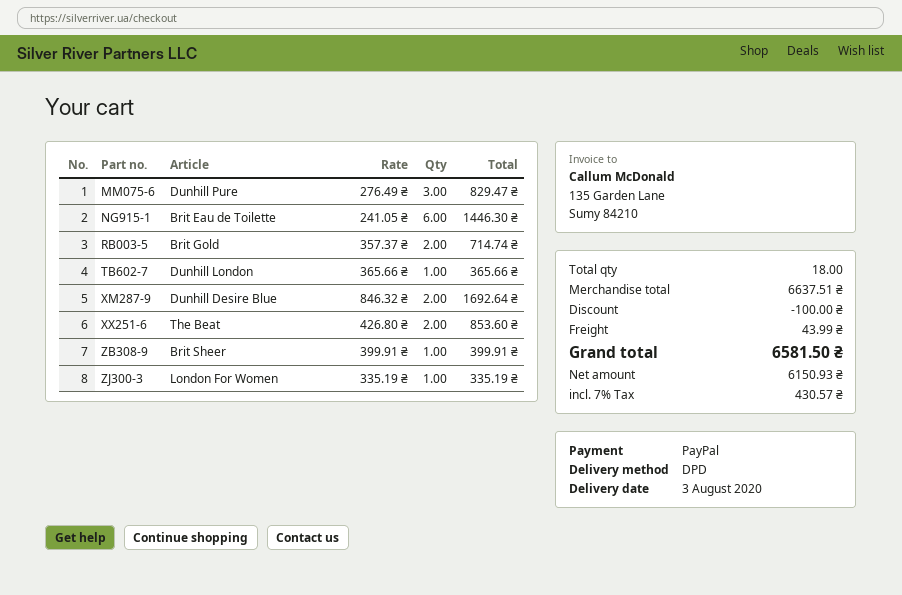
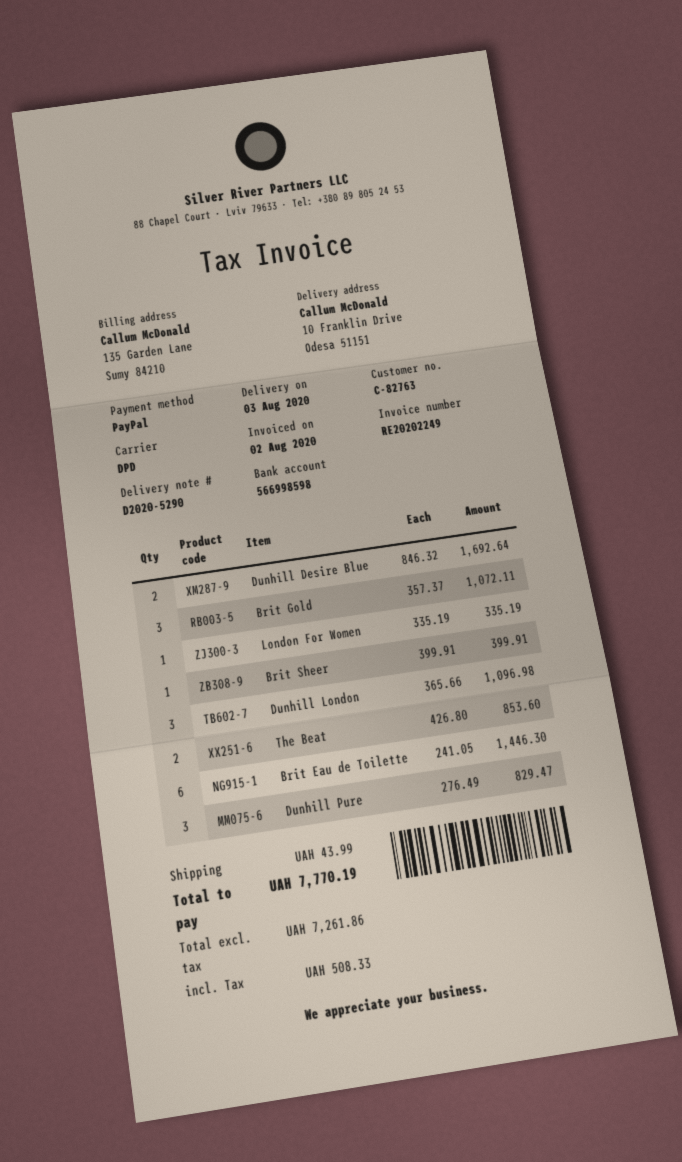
Brit Gold: 2 x 357.37 = 714.74 -> 3 x 357.37 = 1072.11
Dunhill London: 1 x 365.66 = 365.66 -> 3 x 365.66 = 1096.98
discount: 100.00 -> none
net: 6150.93 -> 7261.86
tax: 430.57 -> 508.33
total: 6581.50 -> 7770.19

